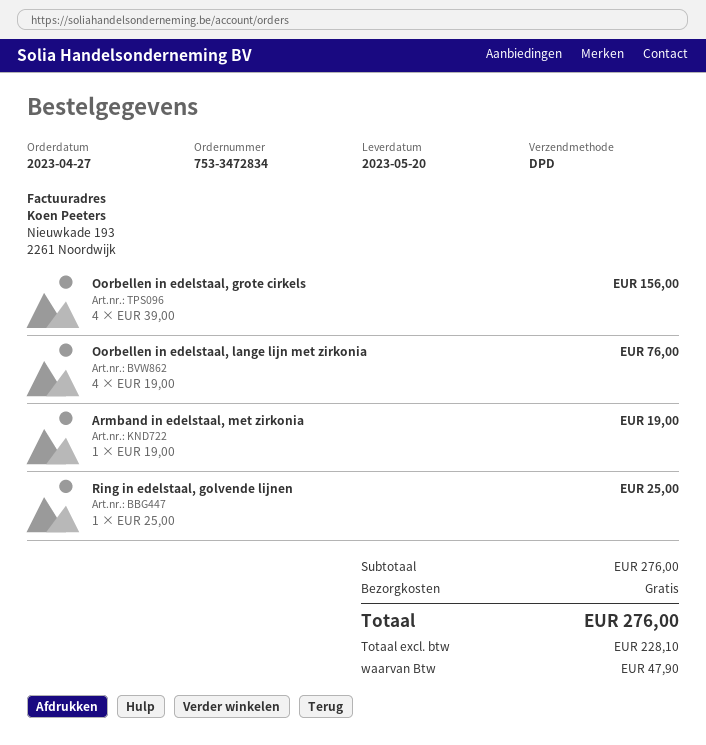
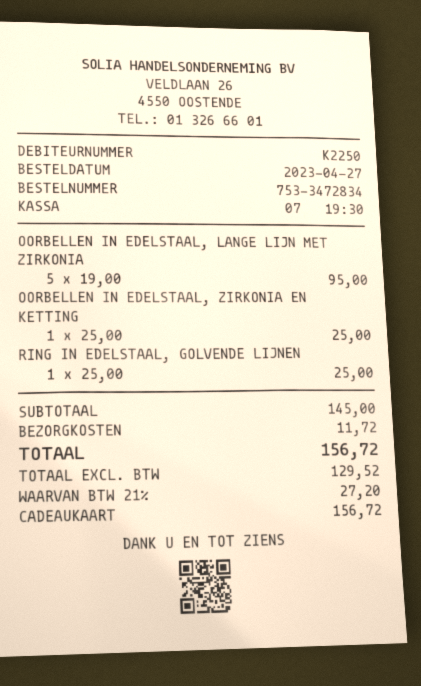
Oorbellen in edelstaal, grote cirkels: 4 x 39.00 = 156.00 -> none
Oorbellen in edelstaal, lange lijn met zirkonia: 4 x 19.00 = 76.00 -> 5 x 19.00 = 95.00
Armband in edelstaal, met zirkonia: 1 x 19.00 = 19.00 -> none
OORBELLEN IN EDELSTAAL, ZIRKONIA EN KETTING: none -> 1 x 25.00 = 25.00
subtotal: 276.00 -> 145.00
shipping: 0.00 -> 11.72
net: 228.10 -> 129.52
tax: 47.90 -> 27.20
total: 276.00 -> 156.72

